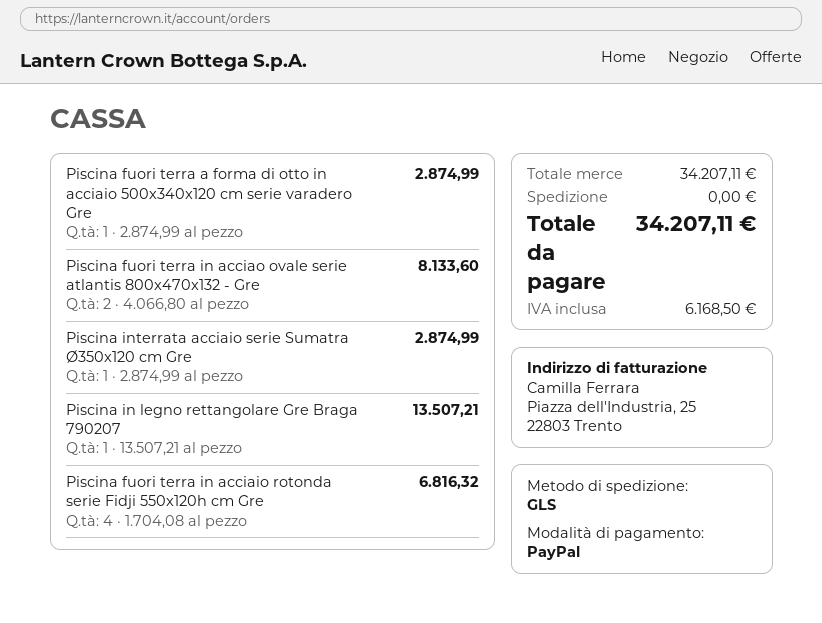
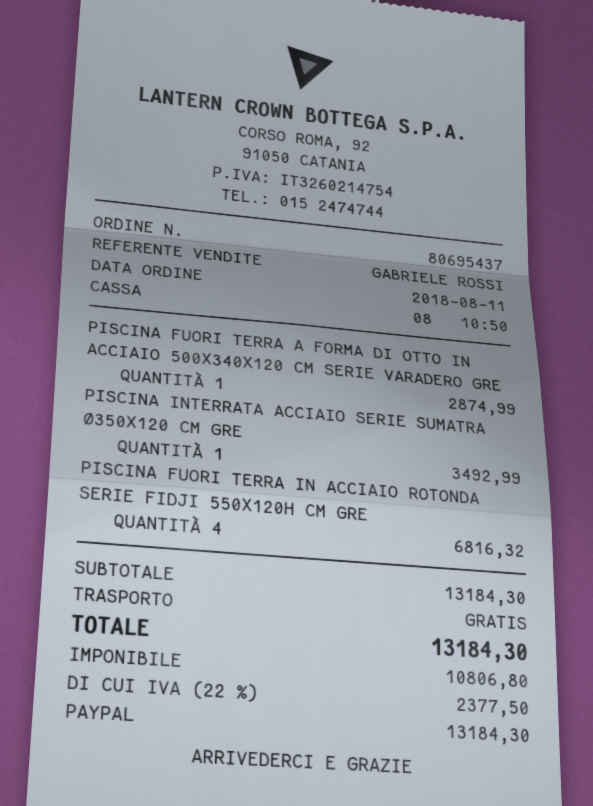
Piscina fuori terra in acciao ovale serie atlantis 800x470x132 - Gre: 2 for 8133.60 -> none
Piscina interrata acciaio serie Sumatra Ø350x120 cm Gre: 1 for 2874.99 -> 1 for 3492.99
Piscina in legno rettangolare Gre Braga 790207: 1 for 13507.21 -> none
subtotal: 34207.11 -> 13184.30
tax: 6168.50 -> 2377.50
total: 34207.11 -> 13184.30

